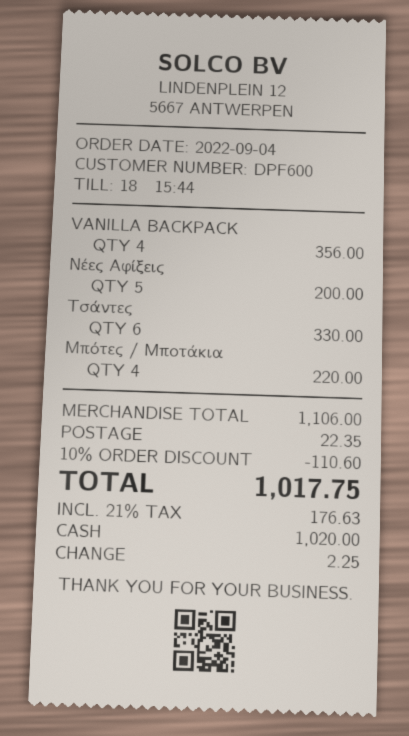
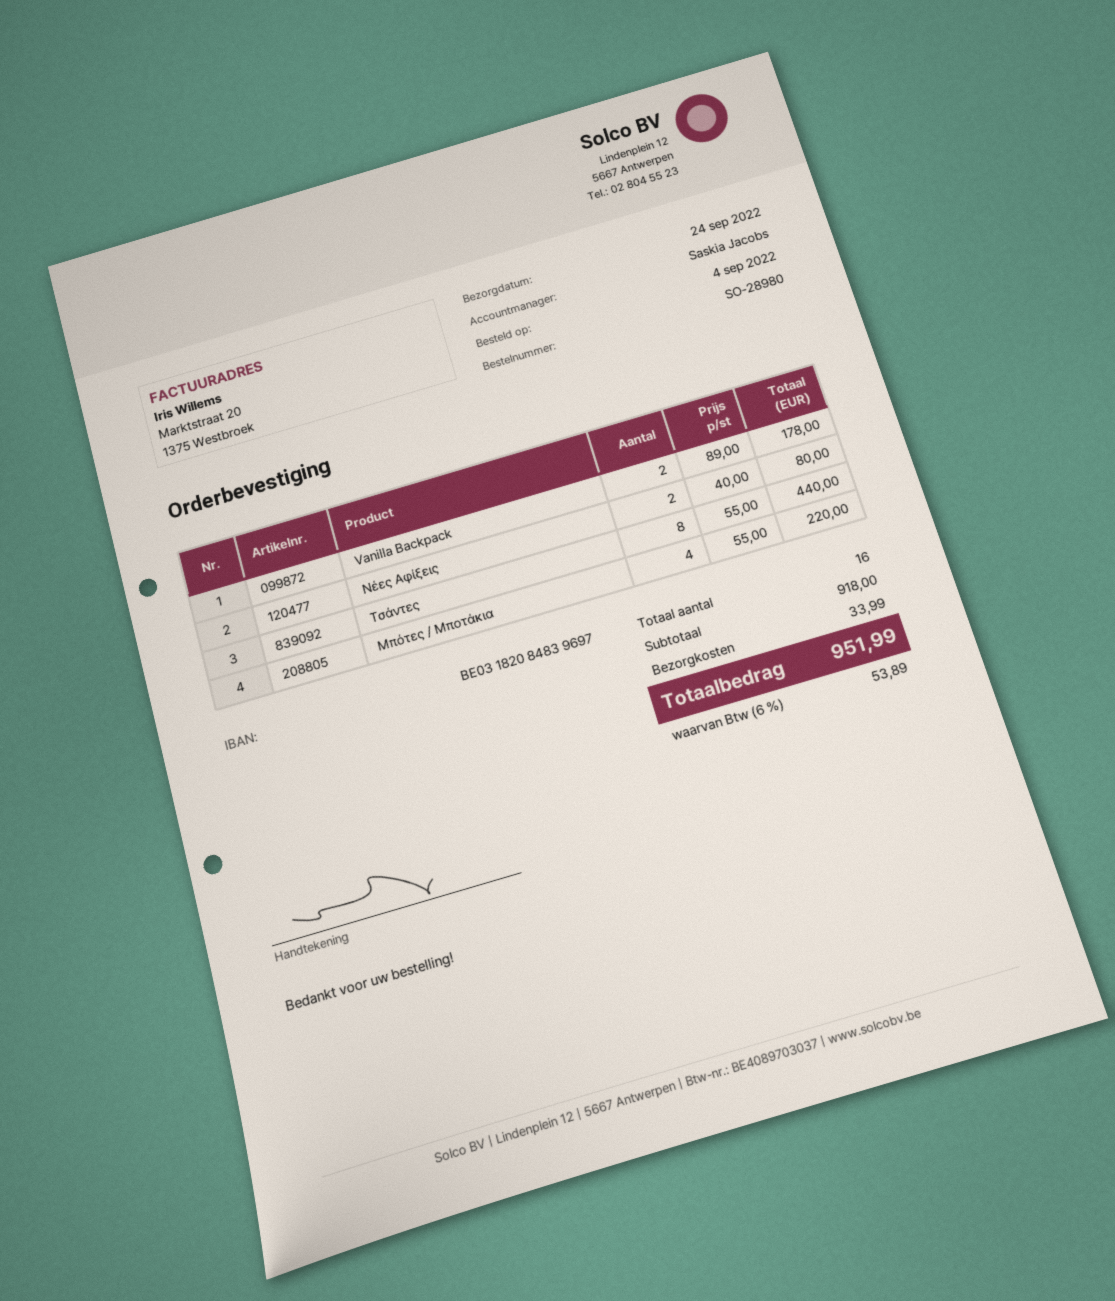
VANILLA BACKPACK: 4 for 356.00 -> 2 for 178.00
Νέες Αφίξεις: 5 for 200.00 -> 2 for 80.00
Τσάντες: 6 for 330.00 -> 8 for 440.00
subtotal: 1106.00 -> 918.00
discount: 10% = 110.60 -> none
shipping: 22.35 -> 33.99
tax: 21% = 176.63 -> 6% = 53.89
total: 1017.75 -> 951.99

